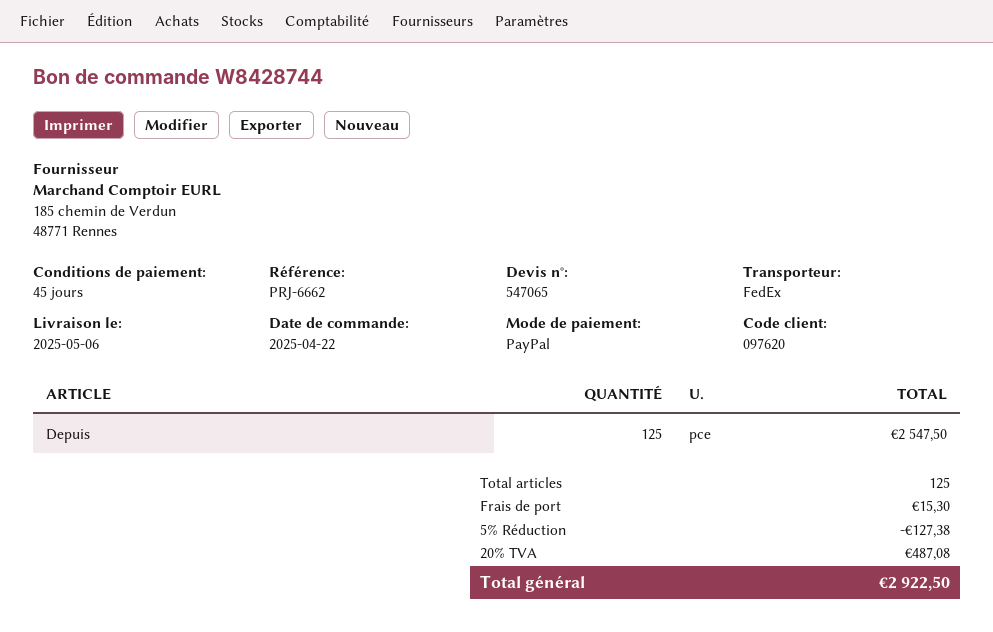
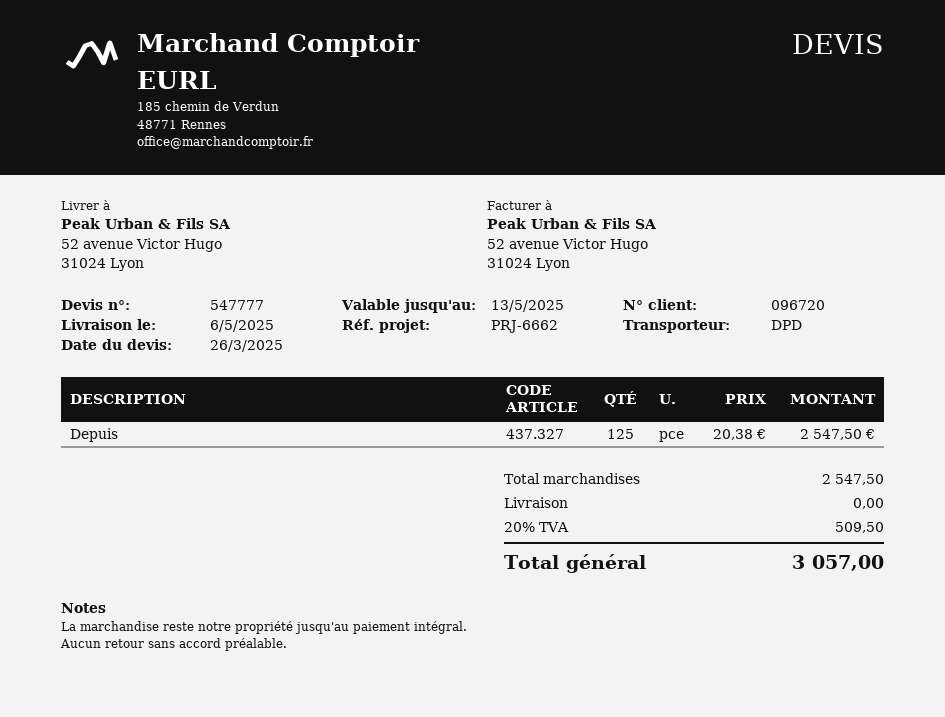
quote number: 547065 -> 547777
customer number: 097620 -> 096720
shipping method: FedEx -> DPD
discount: 5% = 127.38 -> none
shipping: 15.30 -> 0.00
tax: 20% = 487.08 -> 20% = 509.50
total: 2922.50 -> 3057.00

